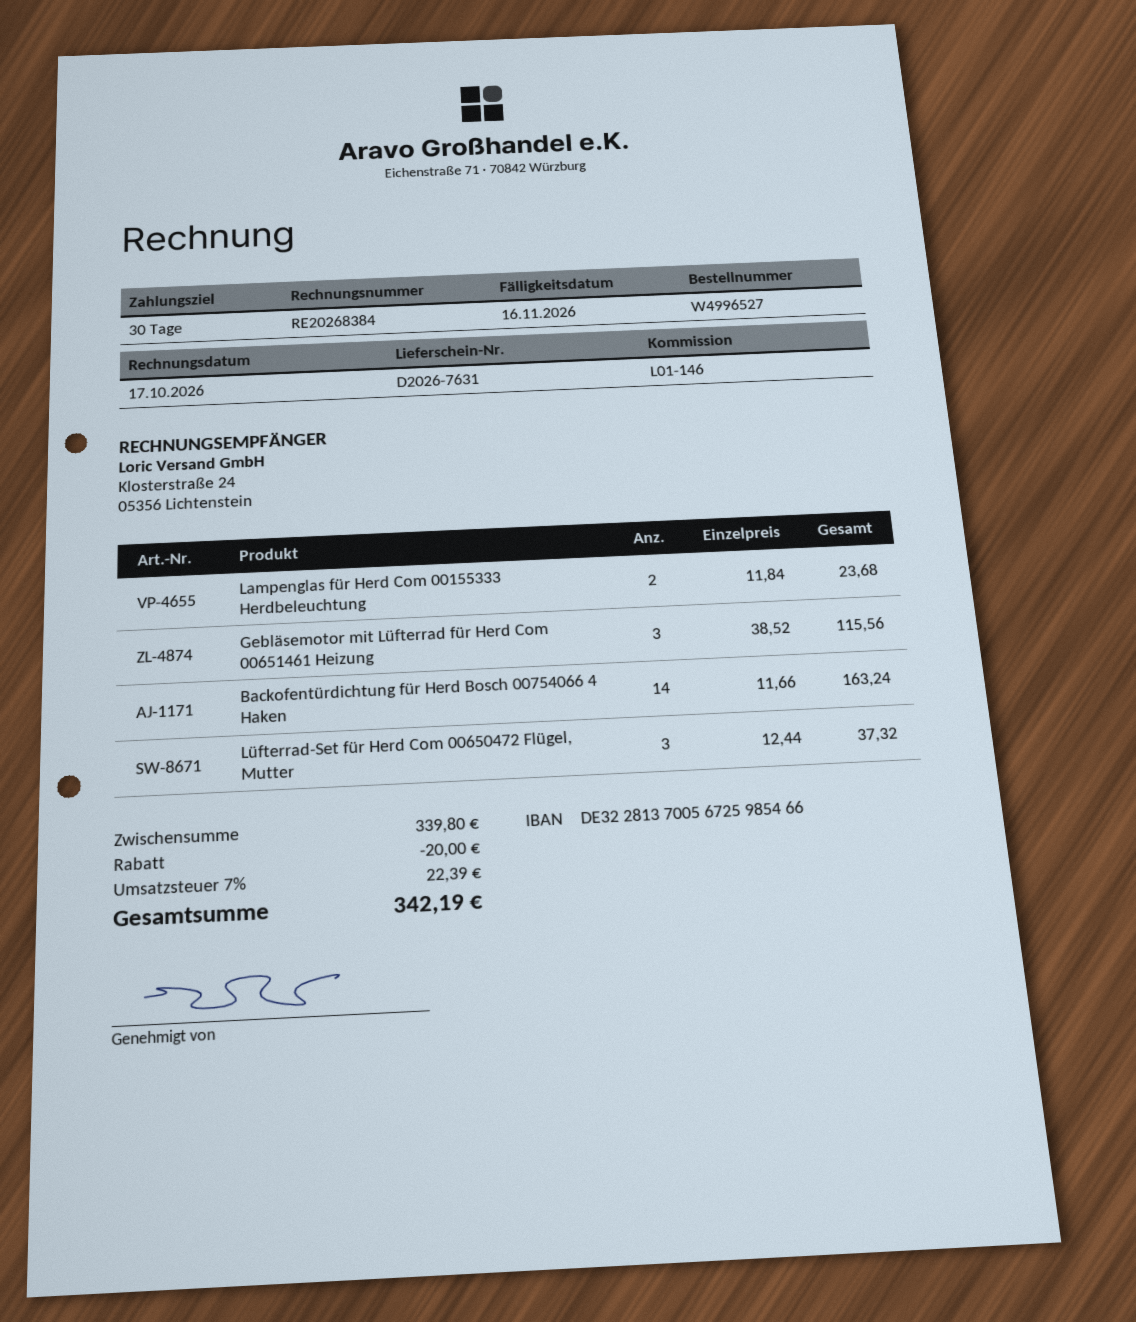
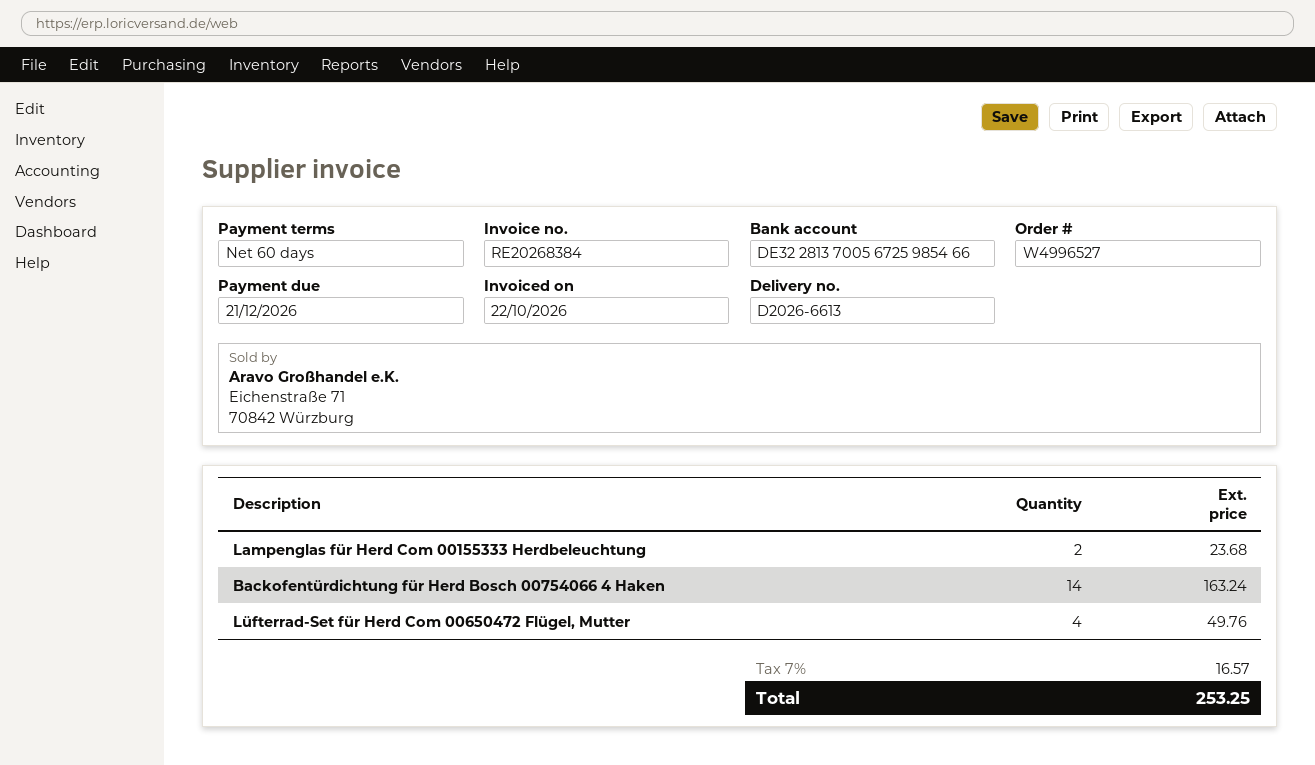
delivery note number: D2026-7631 -> D2026-6613
invoice date: 2026-10-17 -> 2026-10-22
payment terms: 30 days -> 60 days
due date: 2026-11-16 -> 2026-12-21
Gebläsemotor mit Lüfterrad für Herd Com 00651461 Heizung: 3 for 115.56 -> none
Lüfterrad-Set für Herd Com 00650472 Flügel, Mutter: 3 for 37.32 -> 4 for 49.76
discount: 20.00 -> none
tax: 7% = 22.39 -> 7% = 16.57
total: 342.19 -> 253.25

